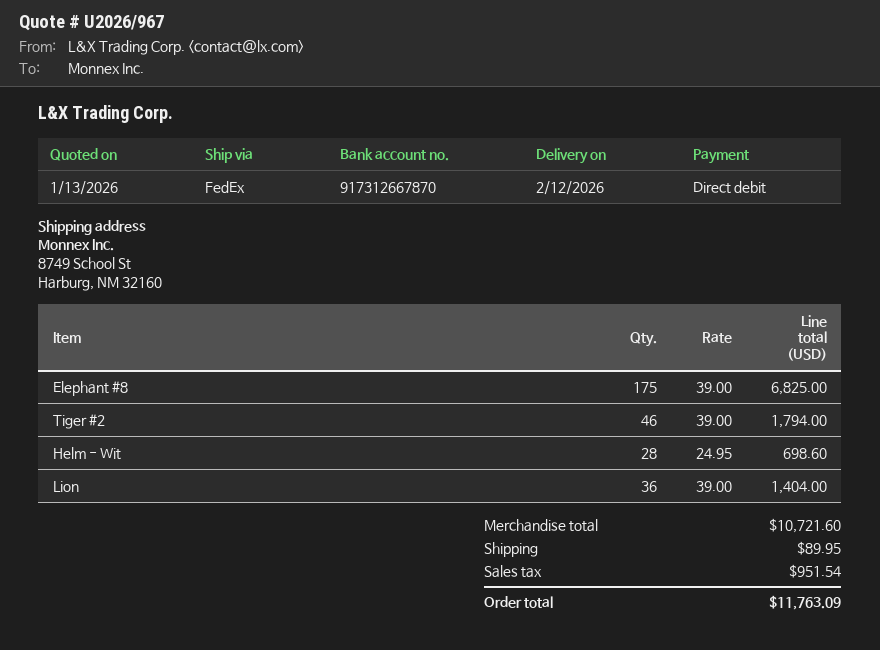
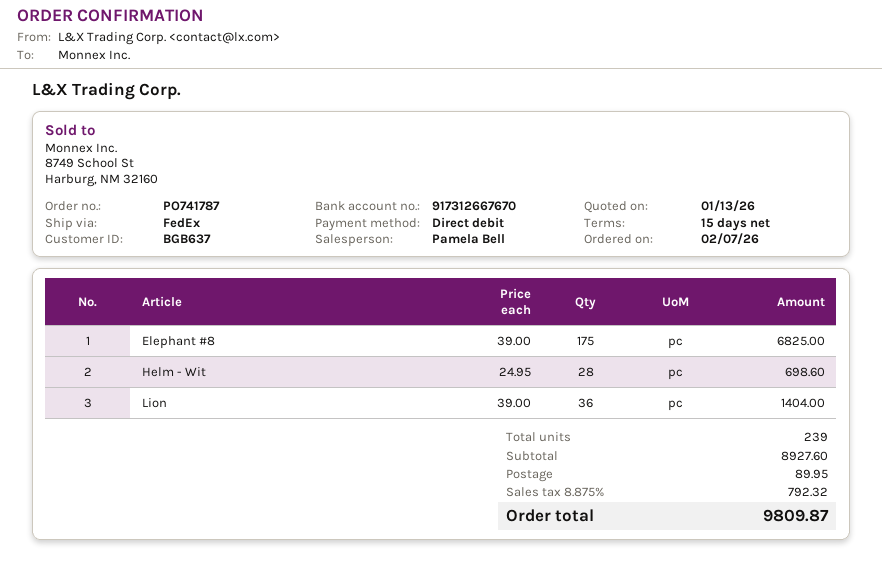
bank account: 917312667870 -> 917312667670
Tiger #2: 46 x 39.00 = 1794.00 -> none
subtotal: 10721.60 -> 8927.60
tax: 951.54 -> 792.32
total: 11763.09 -> 9809.87

